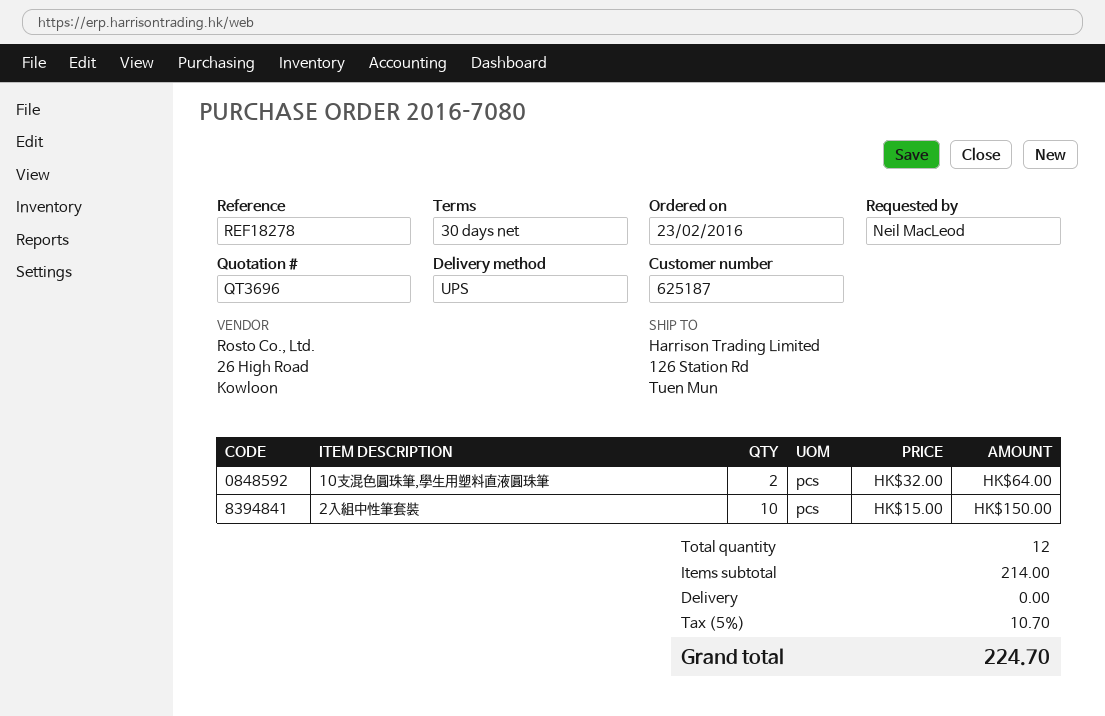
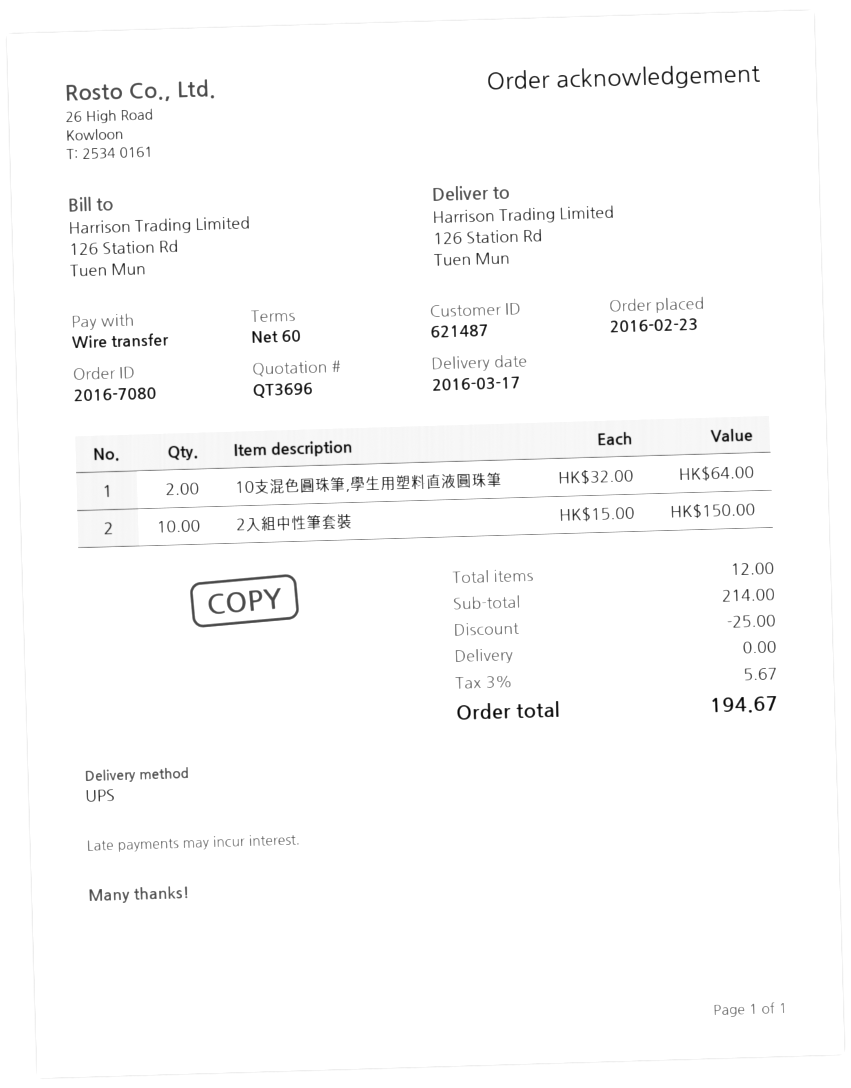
payment terms: 30 days -> 60 days
customer number: 625187 -> 621487
discount: none -> 25.00
tax: 5% = 10.70 -> 3% = 5.67
total: 224.70 -> 194.67

